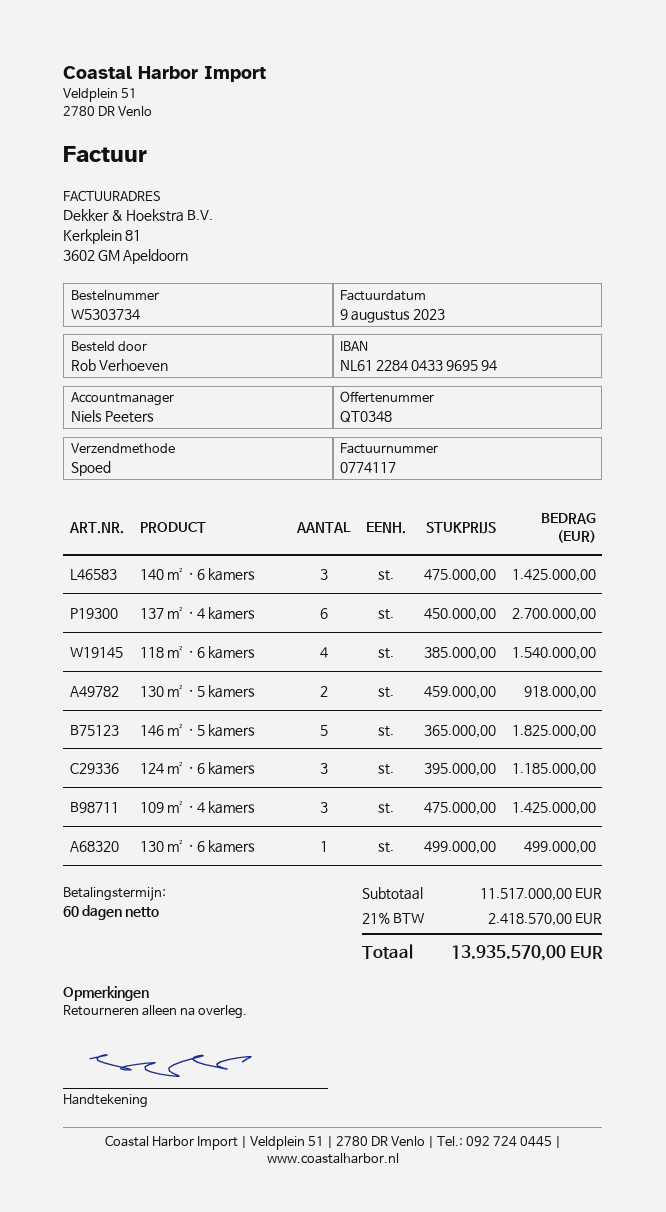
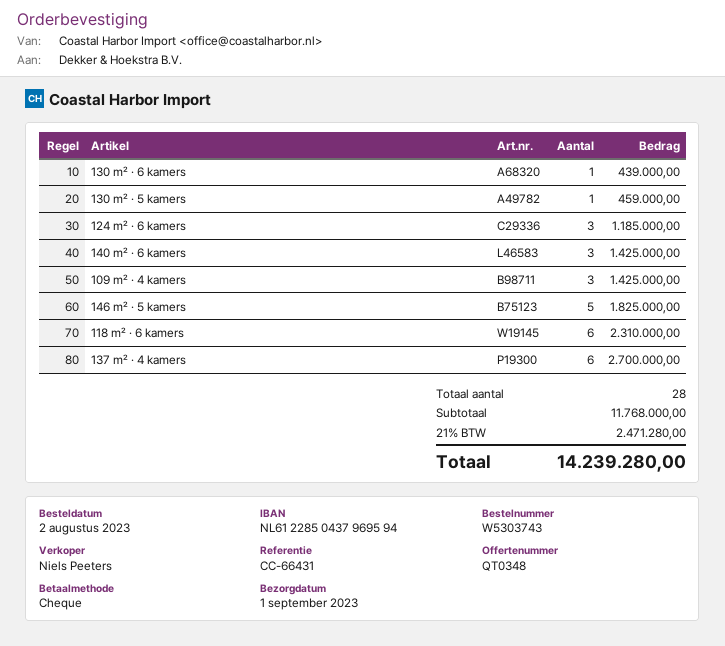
order number: W5303734 -> W5303743
bank account: NL6122840433969594 -> NL6122850437969594
118 m² · 6 kamers: 4 for 1540000.00 -> 6 for 2310000.00
130 m² · 5 kamers: 2 for 918000.00 -> 1 for 459000.00
130 m² · 6 kamers: 1 for 499000.00 -> 1 for 439000.00
subtotal: 11517000.00 -> 11768000.00
tax: 21% = 2418570.00 -> 21% = 2471280.00
total: 13935570.00 -> 14239280.00

